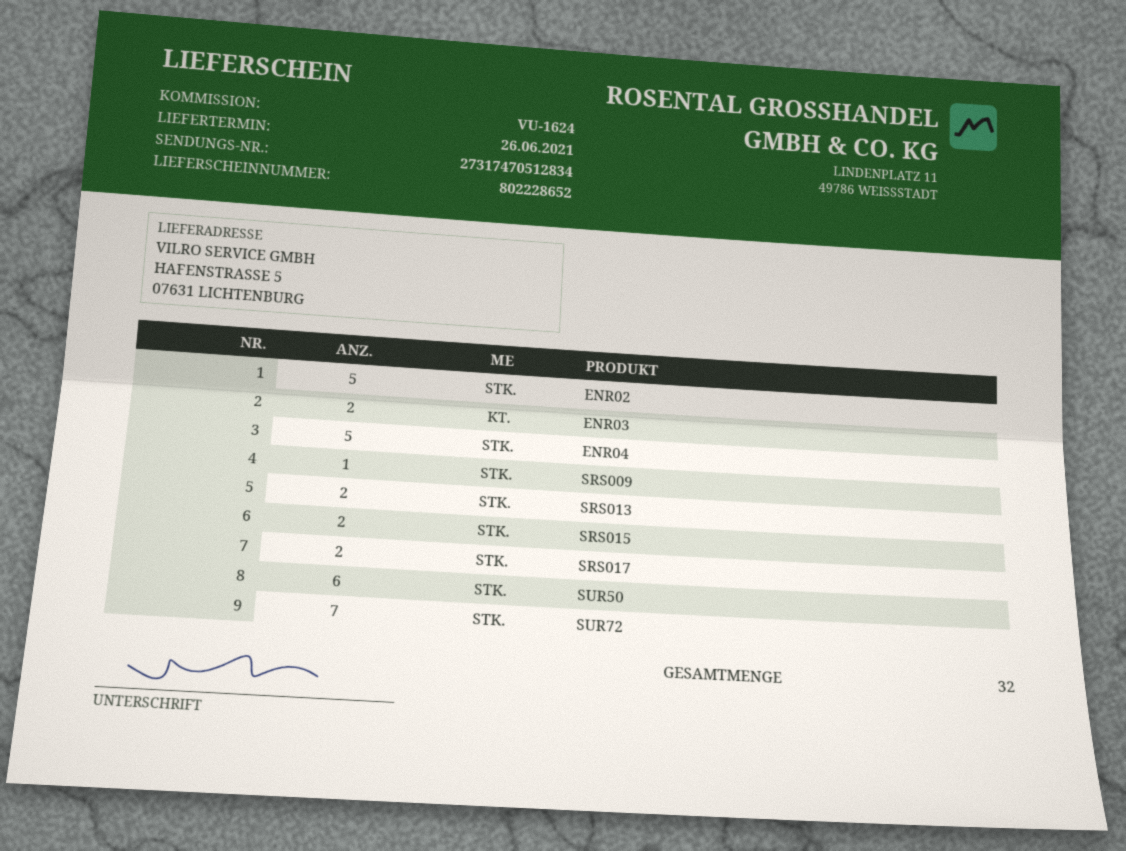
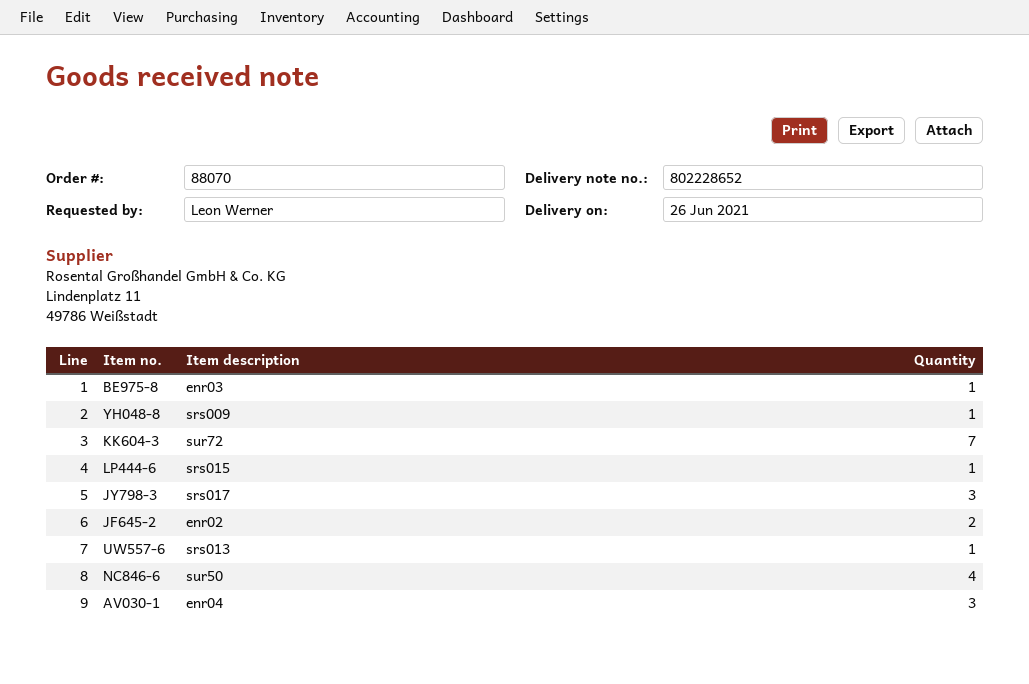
ENR02: 5 -> 2
ENR03: 2 -> 1
ENR04: 5 -> 3
SRS013: 2 -> 1
SRS015: 2 -> 1
SRS017: 2 -> 3
SUR50: 6 -> 4

